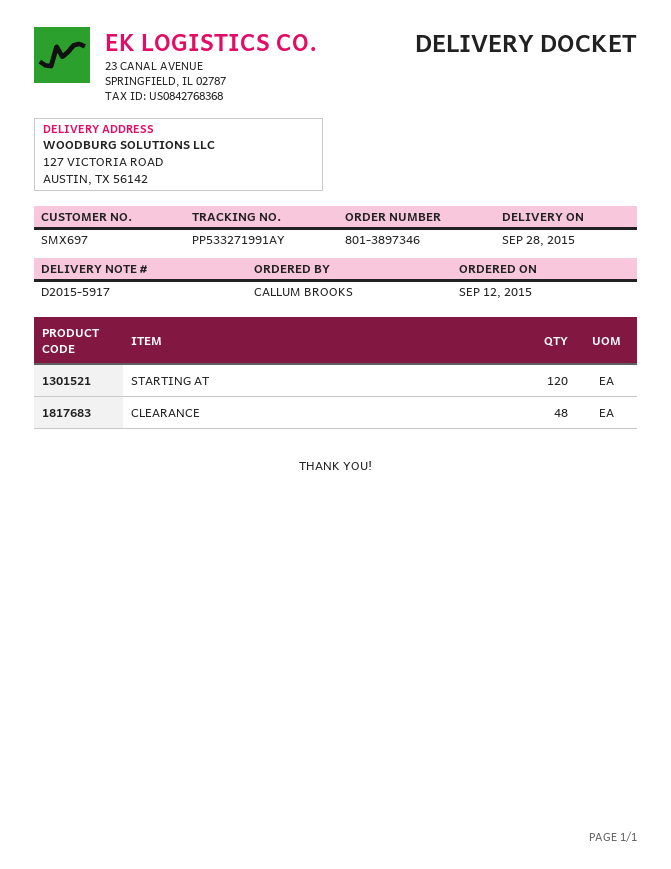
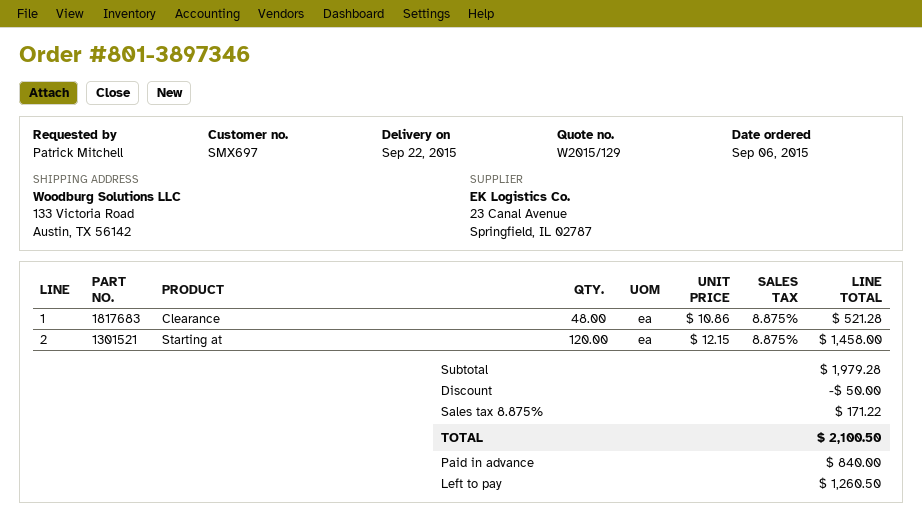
order date: 2015-09-12 -> 2015-09-06
delivery date: 2015-09-28 -> 2015-09-22
ordered by: CALLUM BROOKS -> Patrick Mitchell
ship to: 127 VICTORIA ROAD, AUSTIN, TX 56142 -> 133 Victoria Road, Austin, TX 56142

